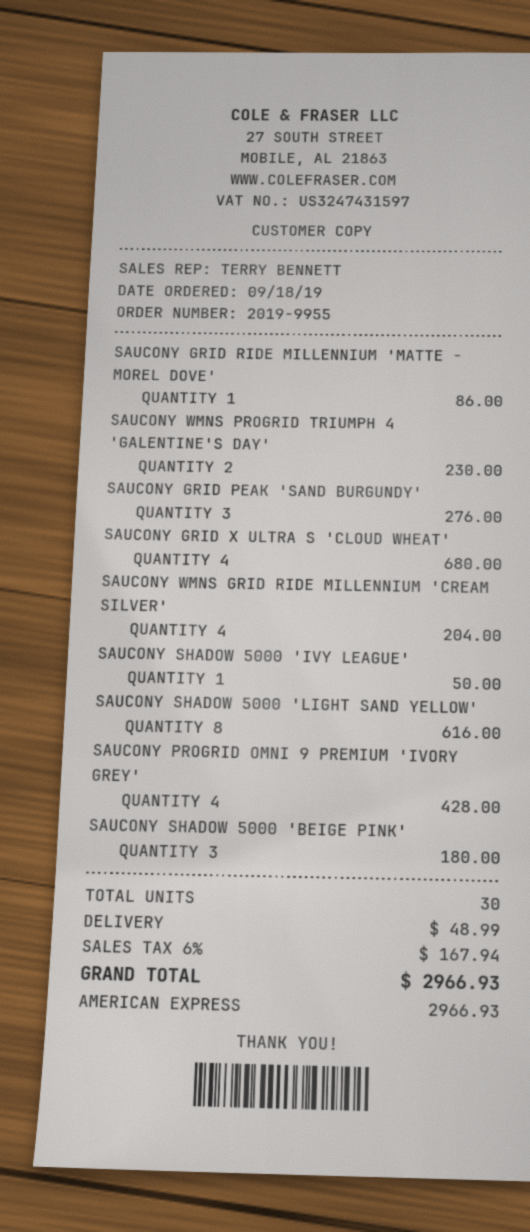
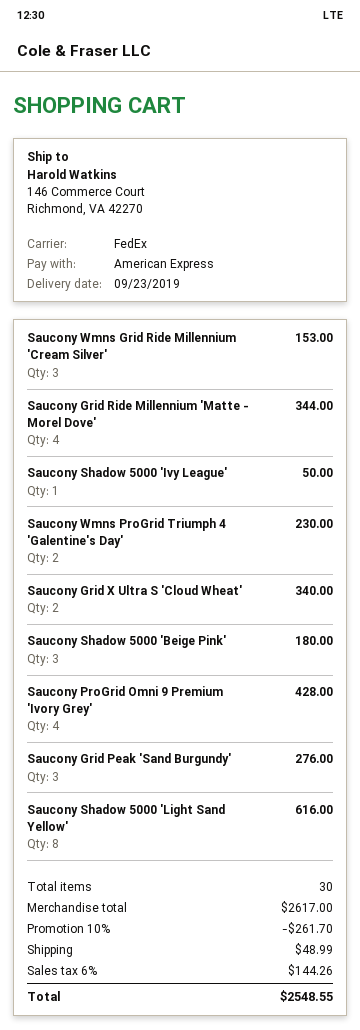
SAUCONY GRID RIDE MILLENNIUM 'MATTE - MOREL DOVE': 1 for 86.00 -> 4 for 344.00
SAUCONY GRID X ULTRA S 'CLOUD WHEAT': 4 for 680.00 -> 2 for 340.00
SAUCONY WMNS GRID RIDE MILLENNIUM 'CREAM SILVER': 4 for 204.00 -> 3 for 153.00
discount: none -> 10% = 261.70
tax: 6% = 167.94 -> 6% = 144.26
total: 2966.93 -> 2548.55

